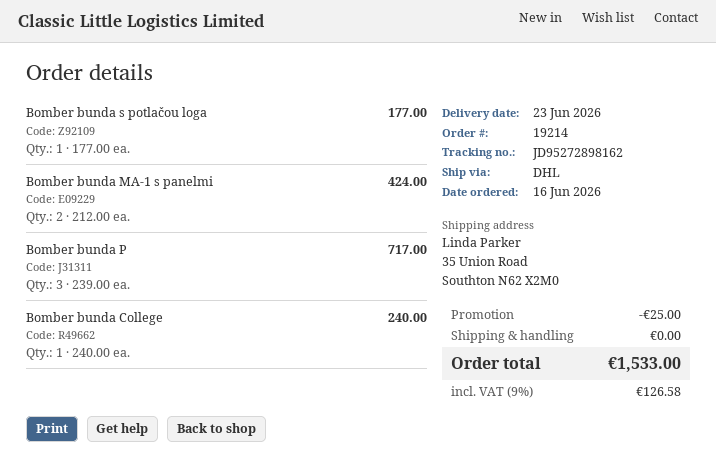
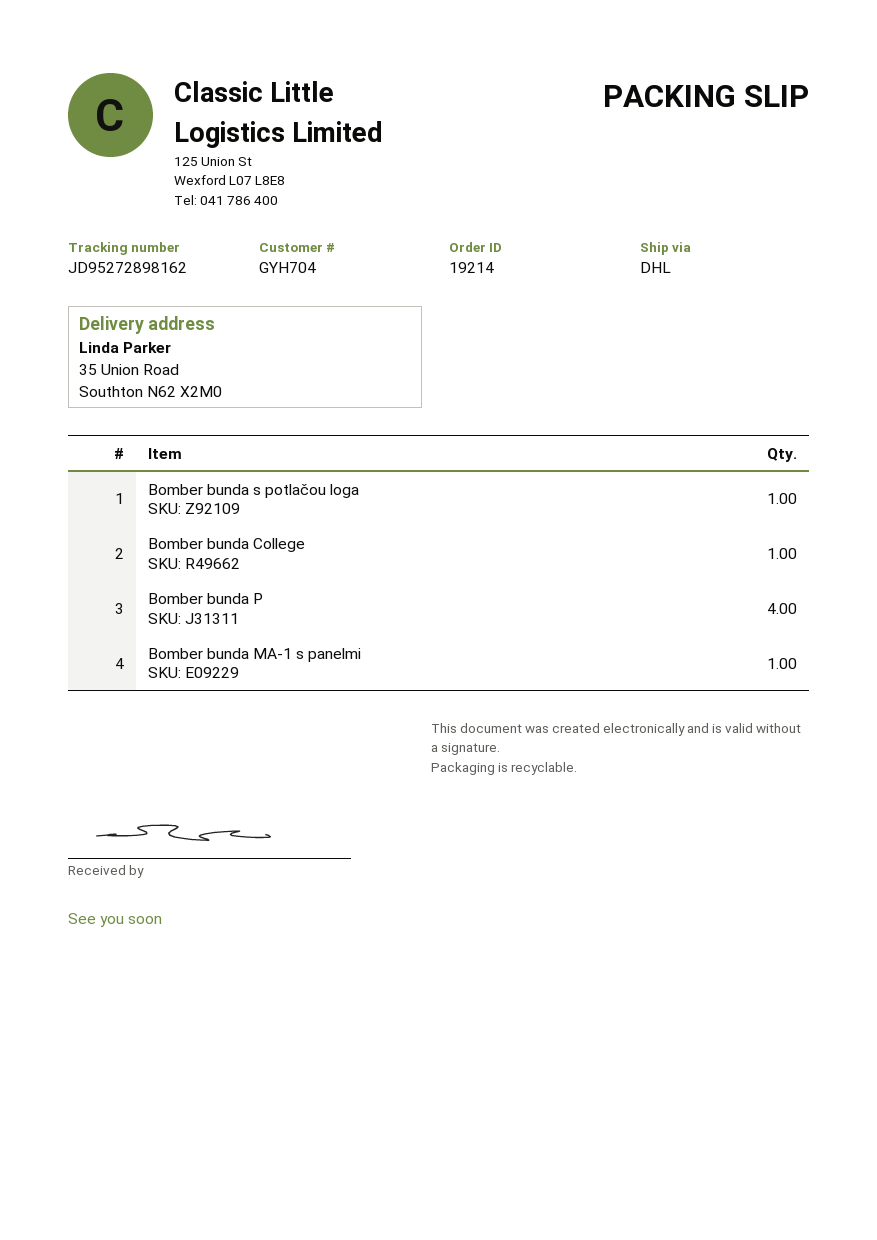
Bomber bunda MA-1 s panelmi: 2 -> 1
Bomber bunda P: 3 -> 4

